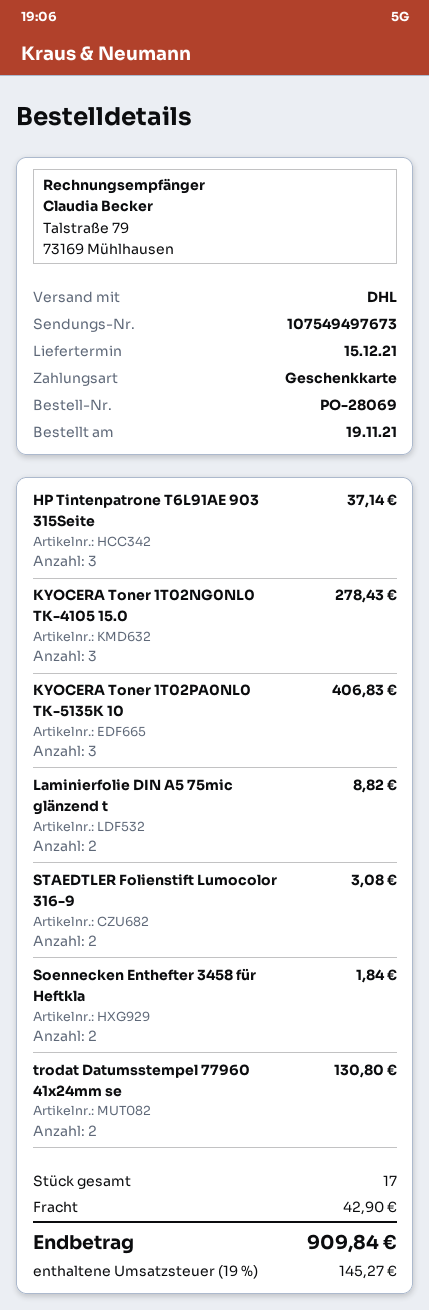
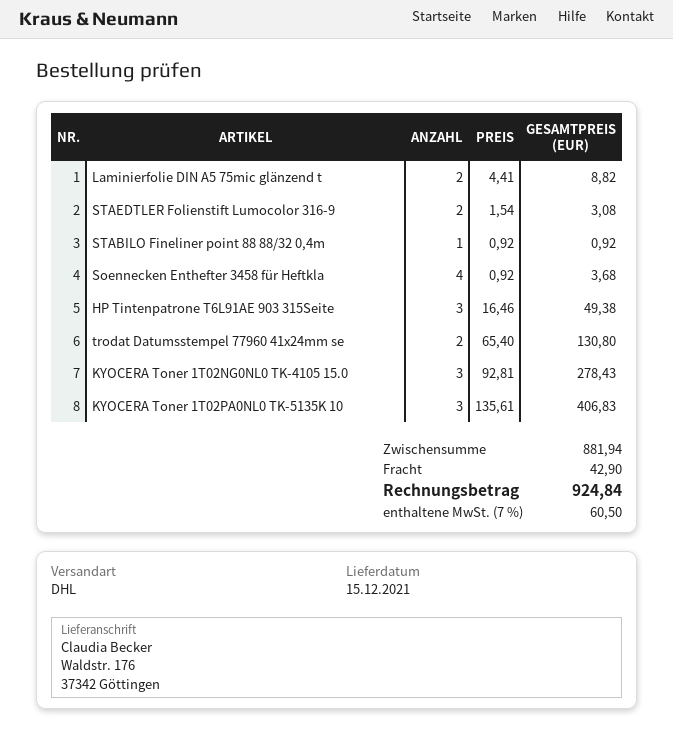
HP Tintenpatrone T6L91AE 903 315Seite: 3 for 37.14 -> 3 for 49.38
Soennecken Enthefter 3458 für Heftkla: 2 for 1.84 -> 4 for 3.68
STABILO Fineliner point 88 88/32 0,4m: none -> 1 for 0.92
tax: 19% = 145.27 -> 7% = 60.50
total: 909.84 -> 924.84

